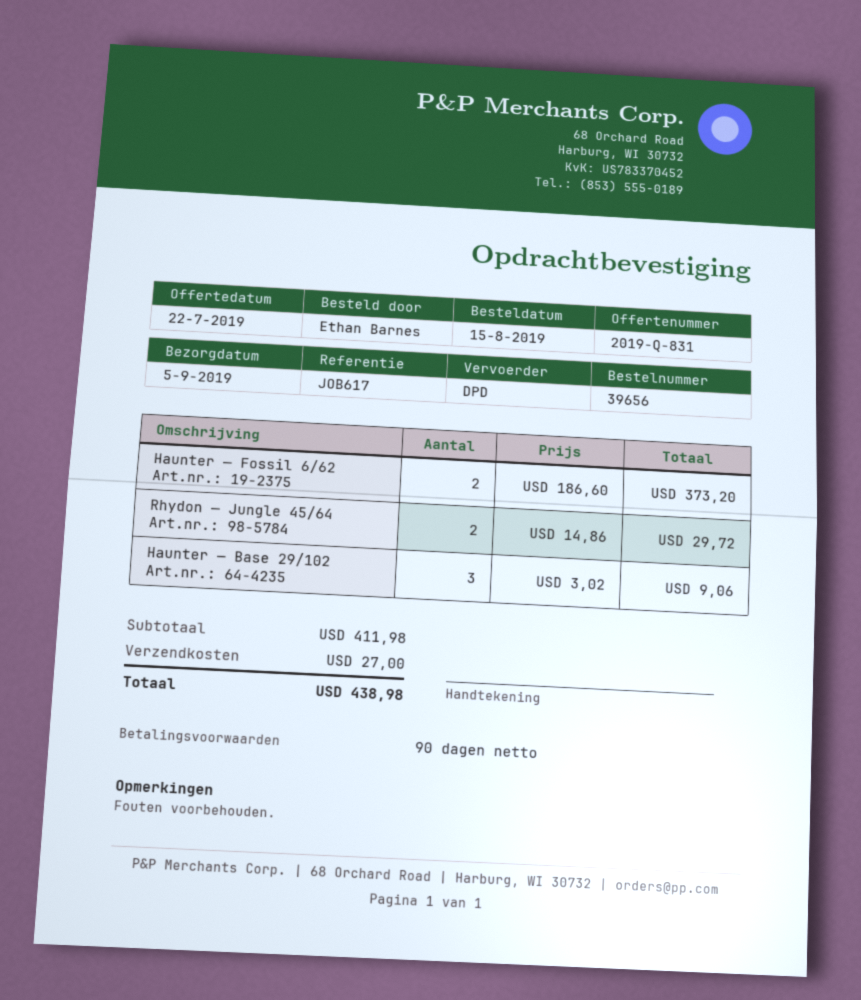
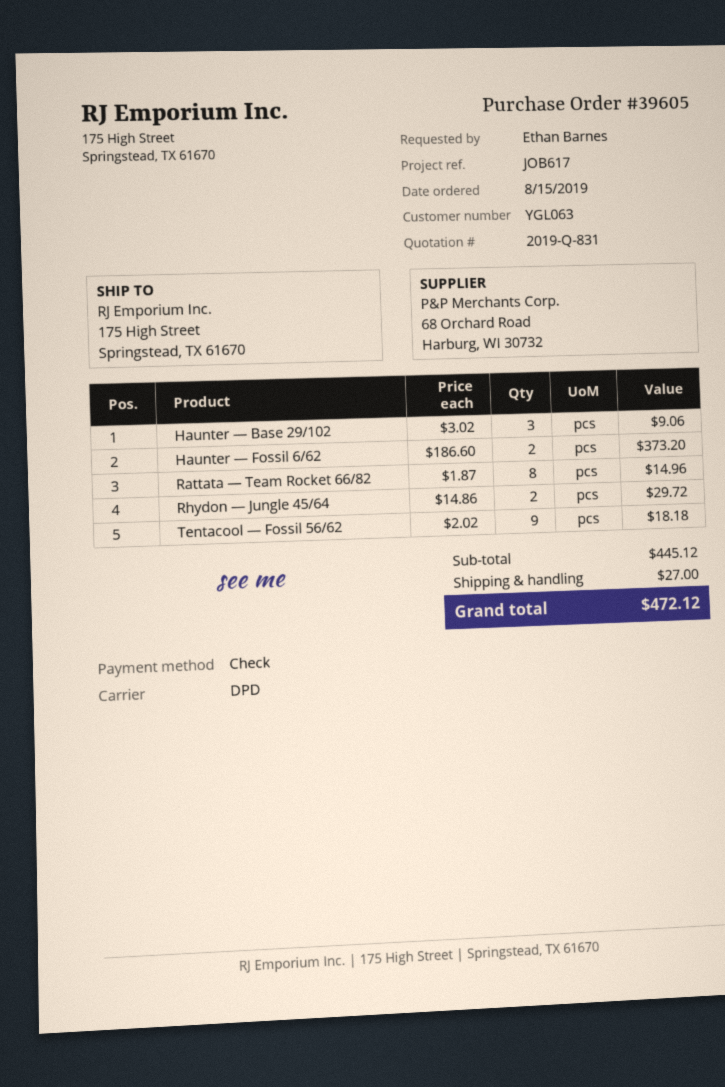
order number: 39656 -> 39605
Rattata — Team Rocket 66/82: none -> 8 x 1.87 = 14.96
Tentacool — Fossil 56/62: none -> 9 x 2.02 = 18.18
subtotal: 411.98 -> 445.12
total: 438.98 -> 472.12

